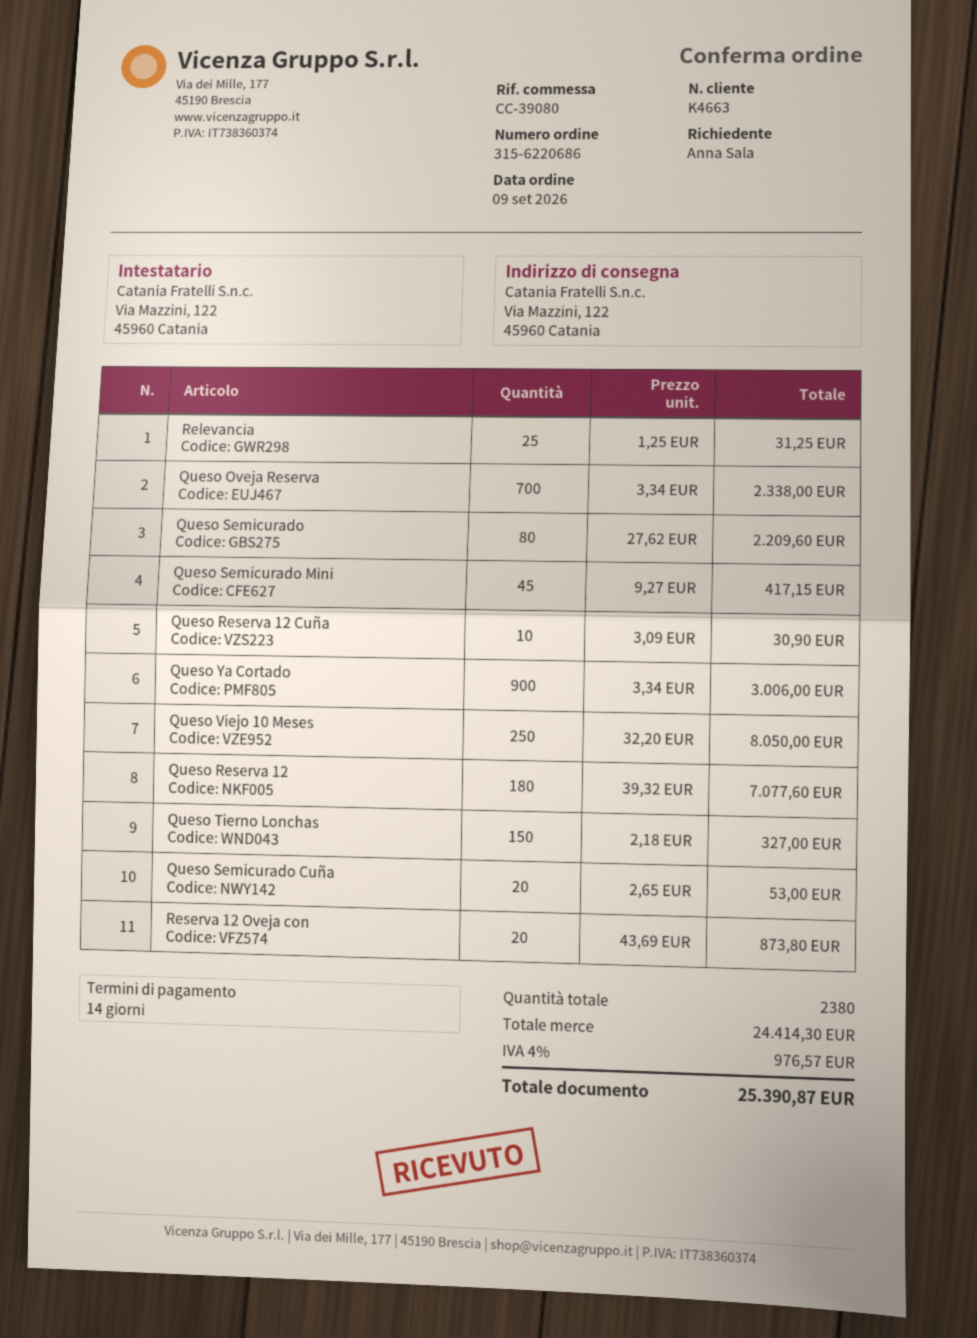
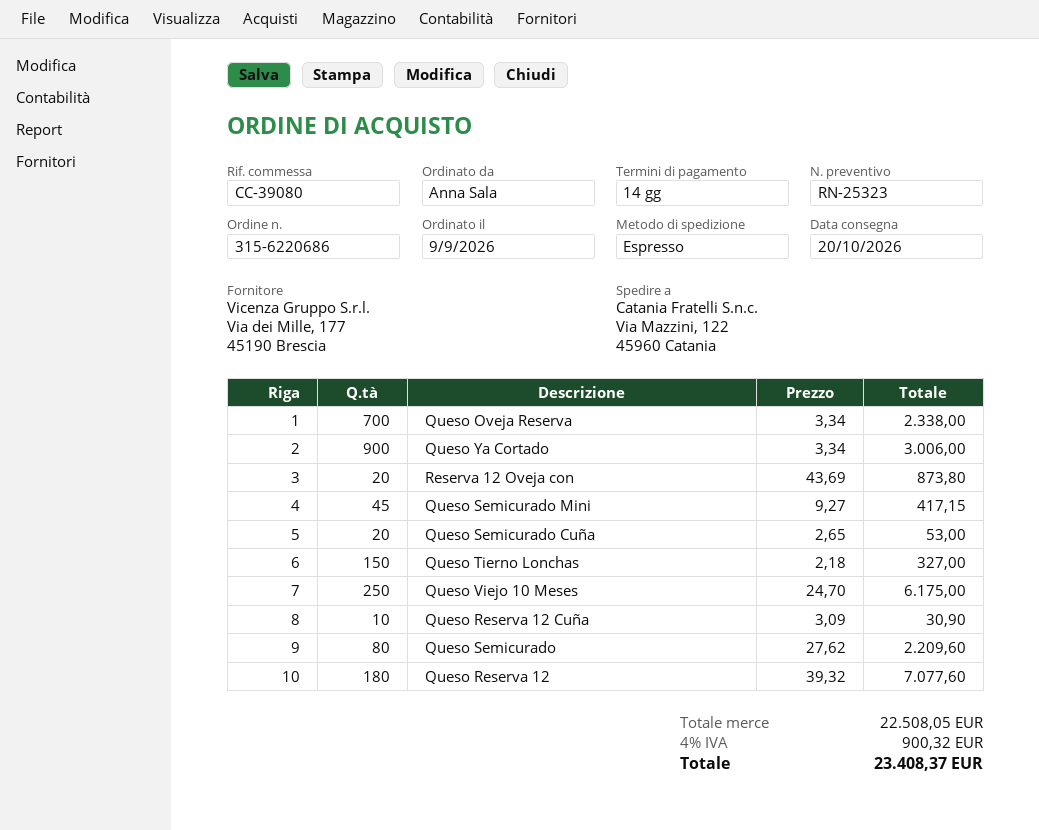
Relevancia: 25 x 1.25 = 31.25 -> none
Queso Viejo 10 Meses: 250 x 32.20 = 8050.00 -> 250 x 24.70 = 6175.00
subtotal: 24414.30 -> 22508.05
tax: 4% = 976.57 -> 4% = 900.32
total: 25390.87 -> 23408.37

